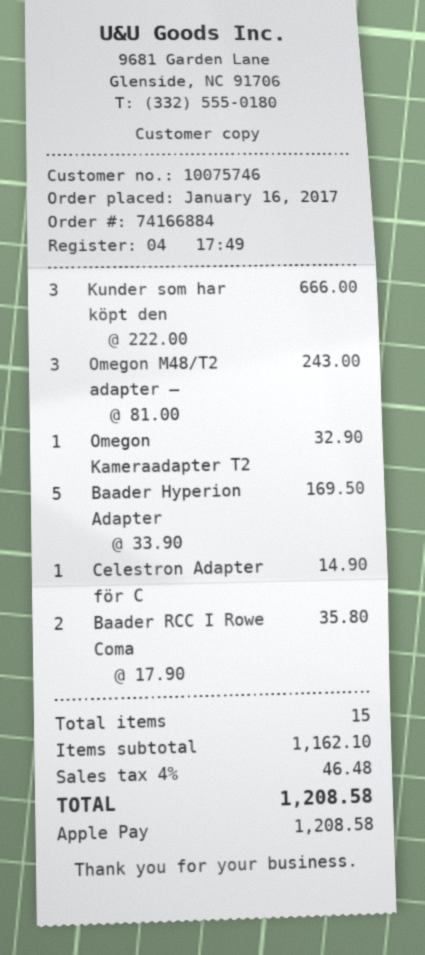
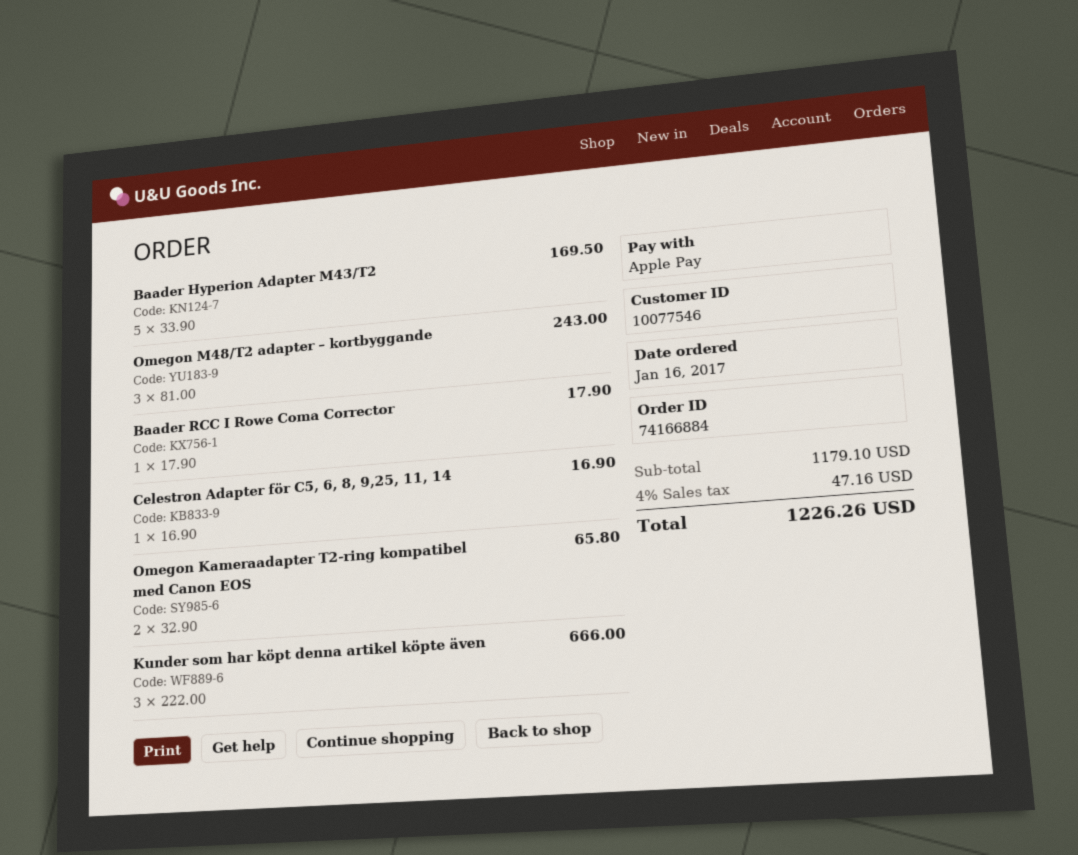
customer number: 10075746 -> 10077546
Omegon Kameraadapter T2: 1 x 32.90 = 32.90 -> 2 x 32.90 = 65.80
Celestron Adapter för C: 1 x 14.90 = 14.90 -> 1 x 16.90 = 16.90
Baader RCC I Rowe Coma: 2 x 17.90 = 35.80 -> 1 x 17.90 = 17.90
subtotal: 1162.10 -> 1179.10
tax: 4% = 46.48 -> 4% = 47.16
total: 1208.58 -> 1226.26

